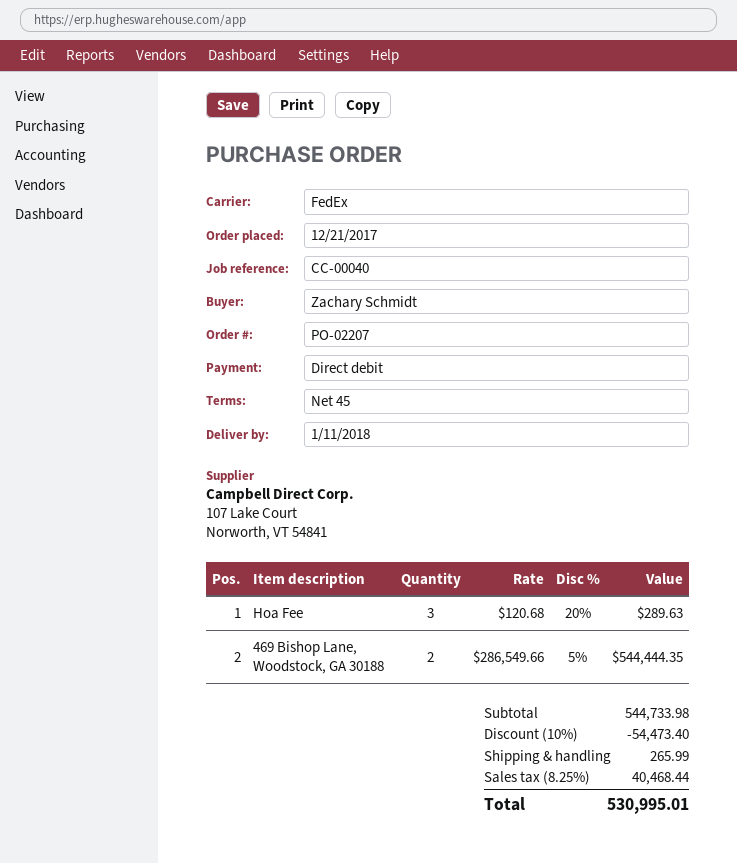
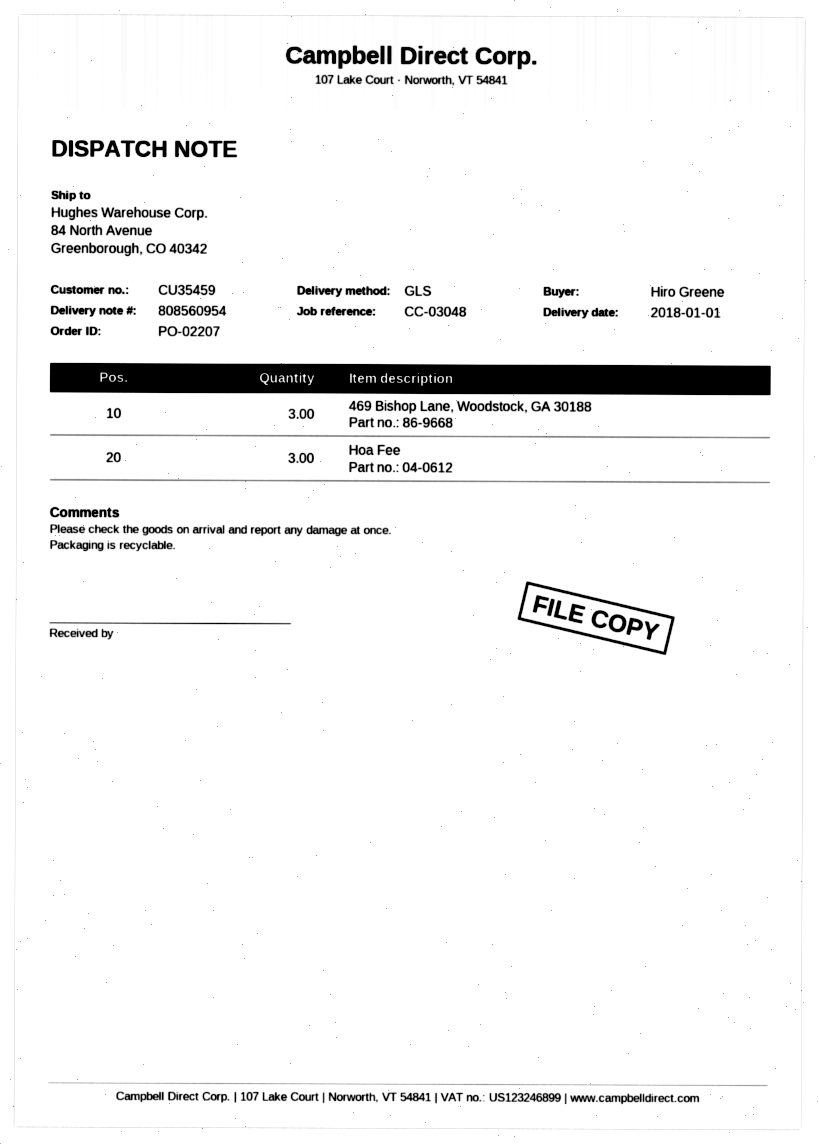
delivery date: 2018-01-11 -> 2018-01-01
reference: CC-00040 -> CC-03048
ordered by: Zachary Schmidt -> Hiro Greene
shipping method: FedEx -> GLS
469 Bishop Lane, Woodstock, GA 30188: 2 -> 3

